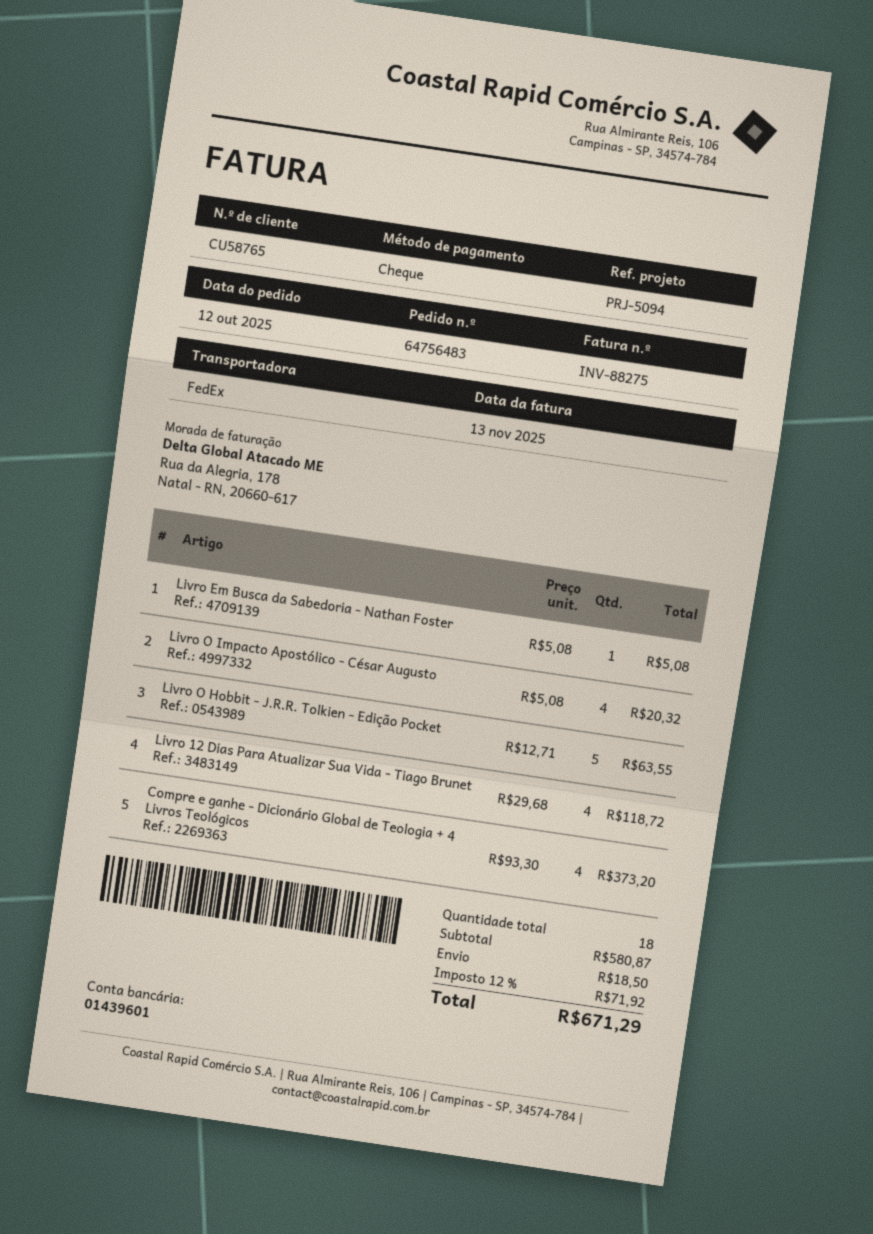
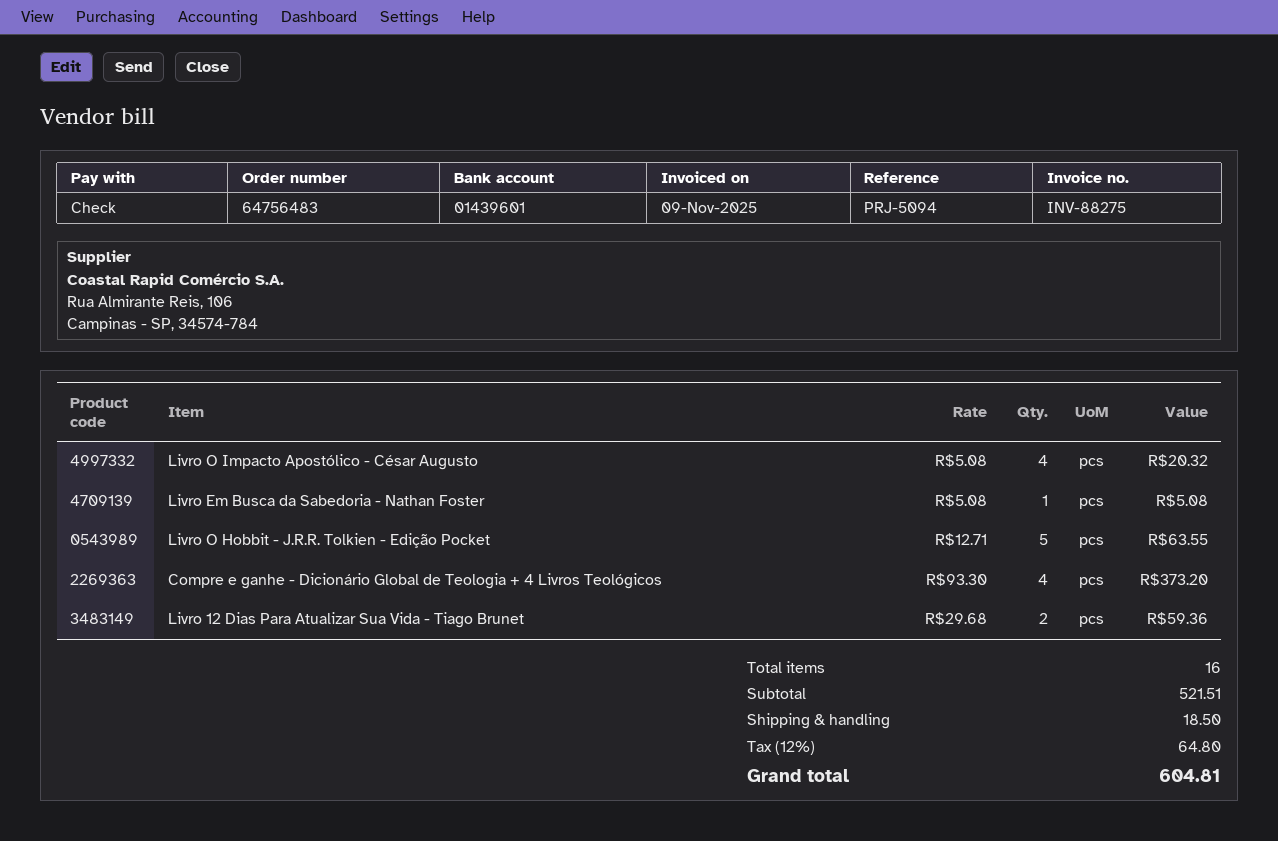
invoice date: 2025-11-13 -> 2025-11-09
Livro 12 Dias Para Atualizar Sua Vida - Tiago Brunet: 4 x 29.68 = 118.72 -> 2 x 29.68 = 59.36
total quantity: 18 -> 16
subtotal: 580.87 -> 521.51
tax: 12% = 71.92 -> 12% = 64.80
total: 671.29 -> 604.81

